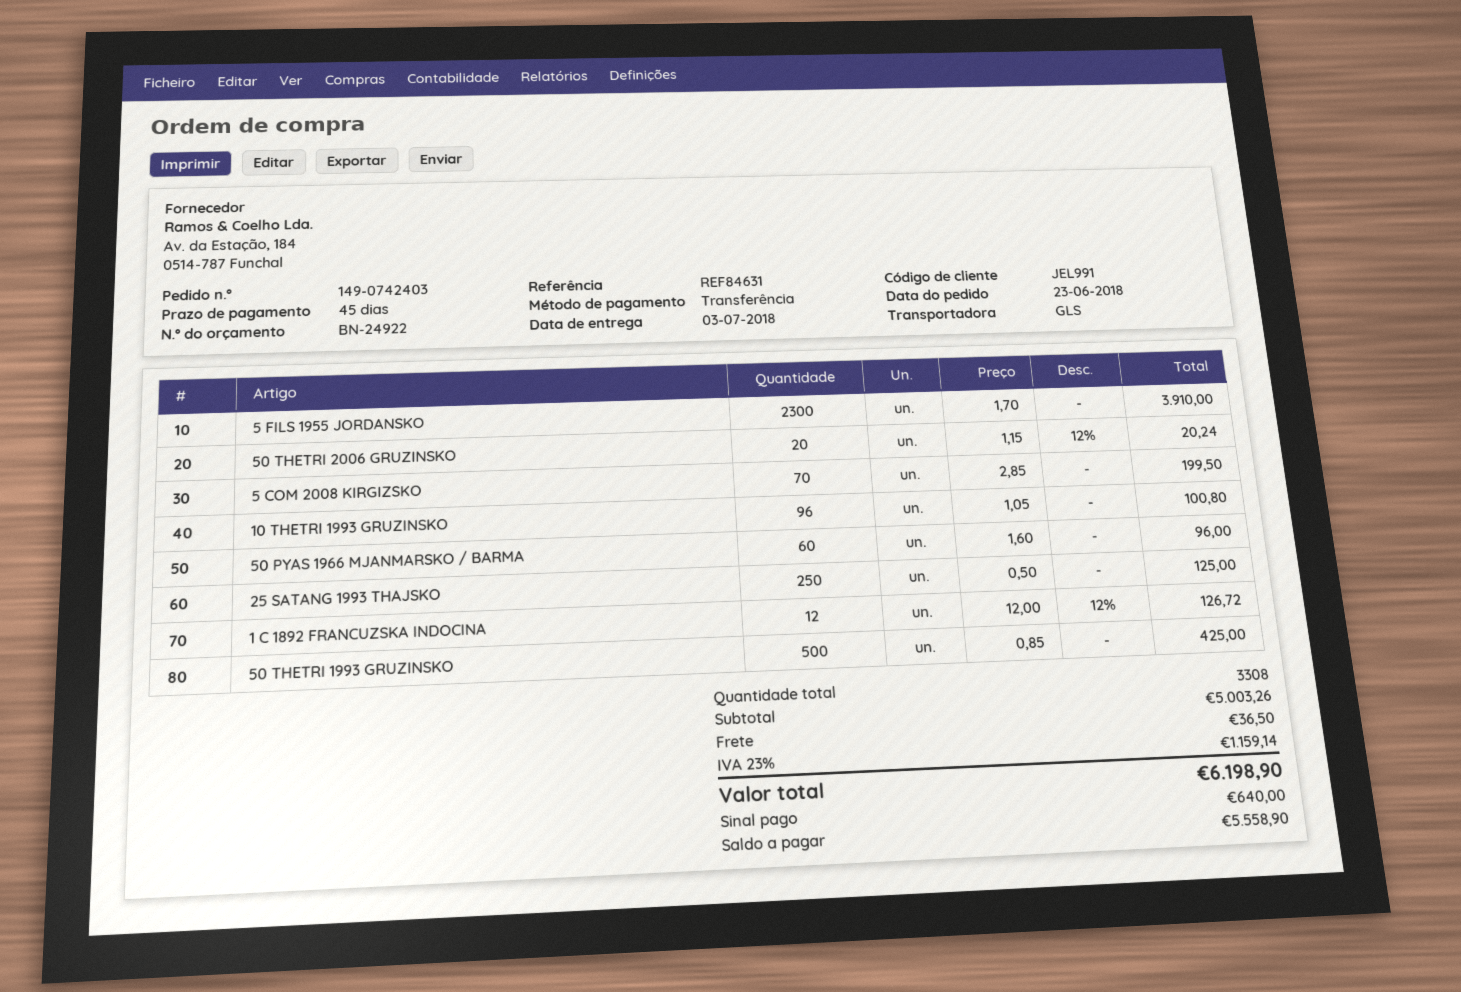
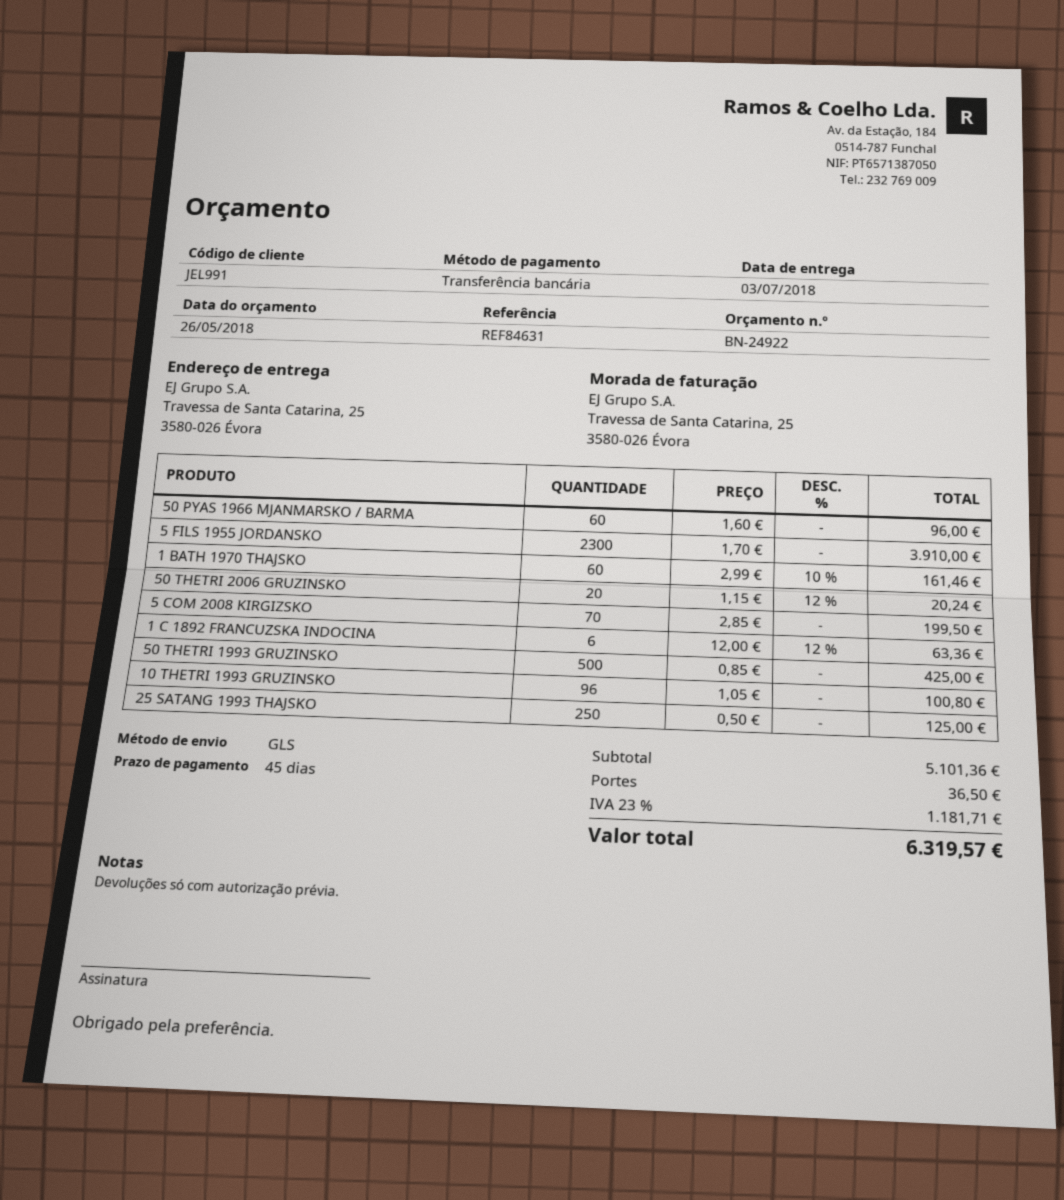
1 C 1892 FRANCUZSKA INDOCINA: 12 x 12.00 - 12% = 126.72 -> 6 x 12.00 - 12% = 63.36
1 BATH 1970 THAJSKO: none -> 60 x 2.99 - 10% = 161.46
subtotal: 5003.26 -> 5101.36
tax: 23% = 1159.14 -> 23% = 1181.71
total: 6198.90 -> 6319.57

